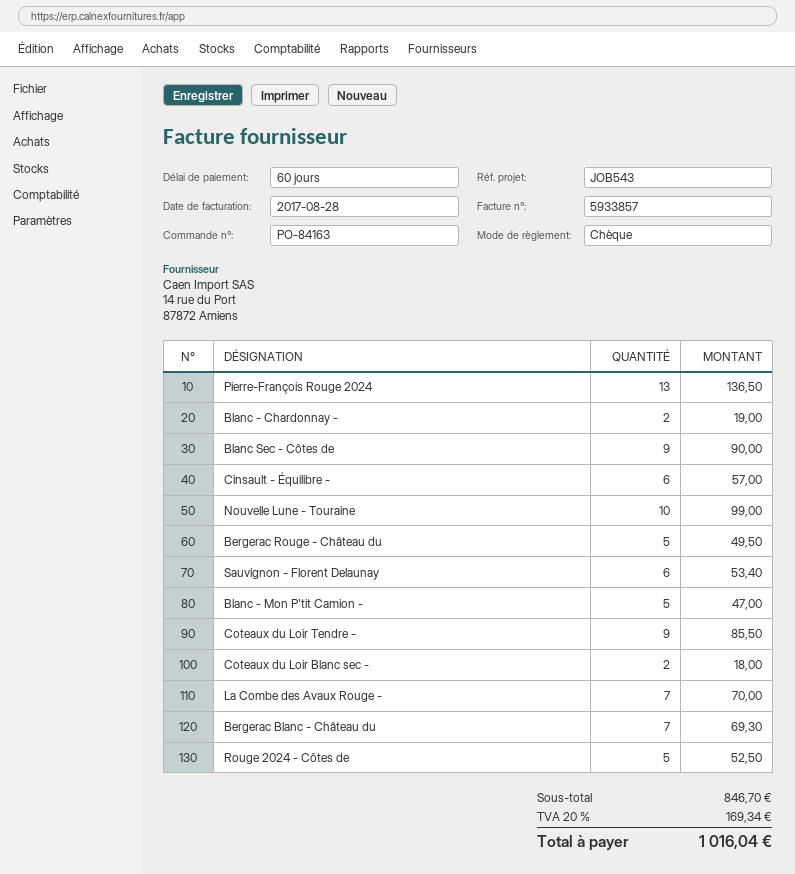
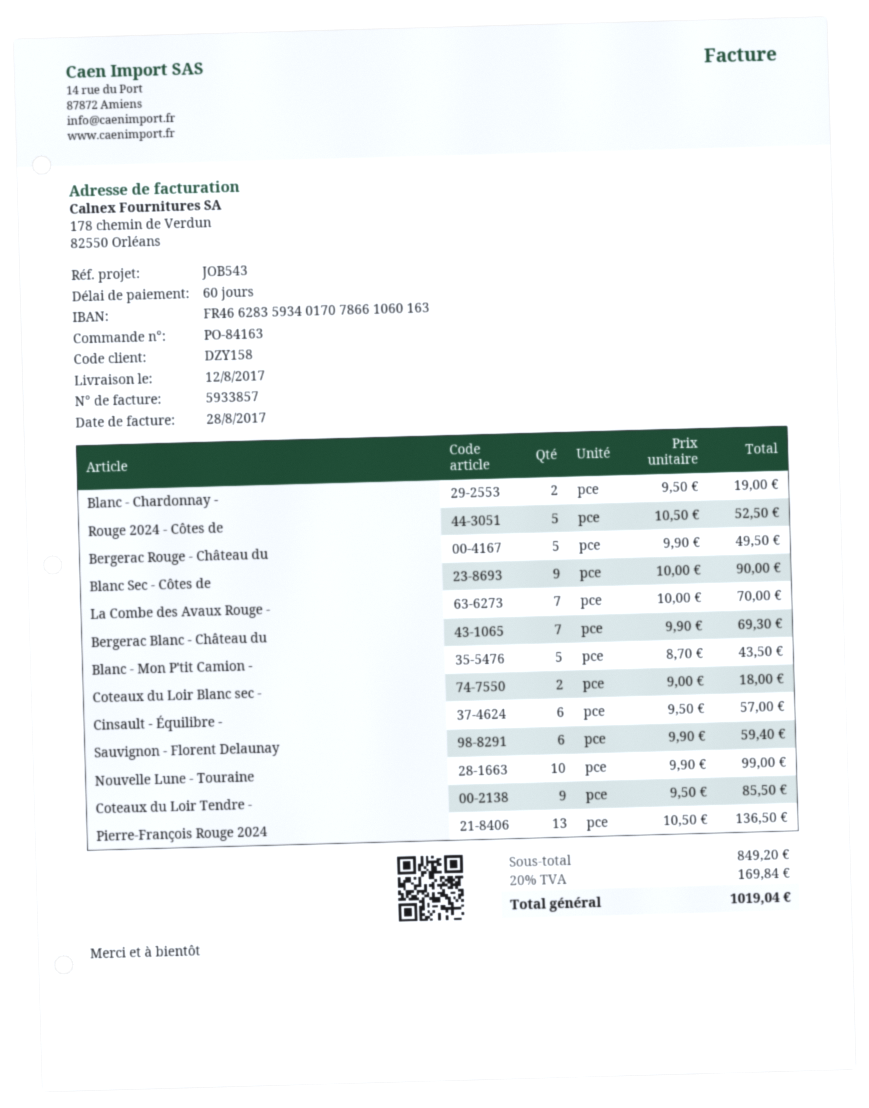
Sauvignon - Florent Delaunay: 6 for 53.40 -> 6 for 59.40
Blanc - Mon P'tit Camion -: 5 for 47.00 -> 5 for 43.50
subtotal: 846.70 -> 849.20
tax: 20% = 169.34 -> 20% = 169.84
total: 1016.04 -> 1019.04

